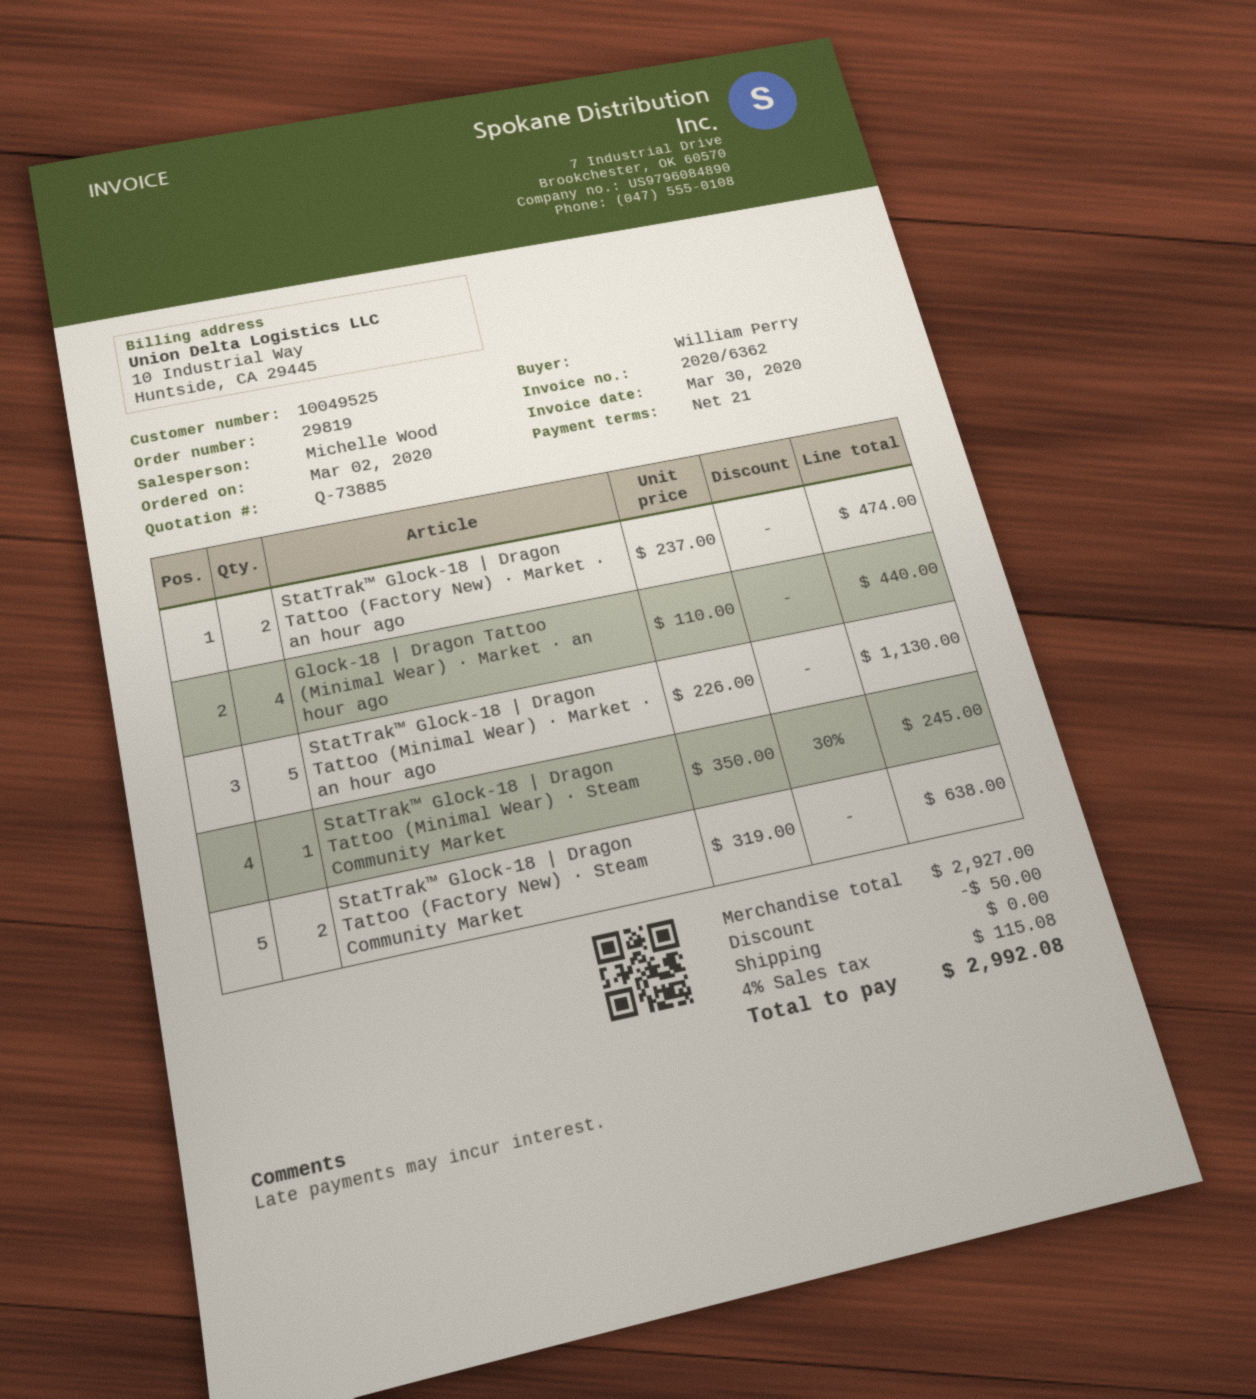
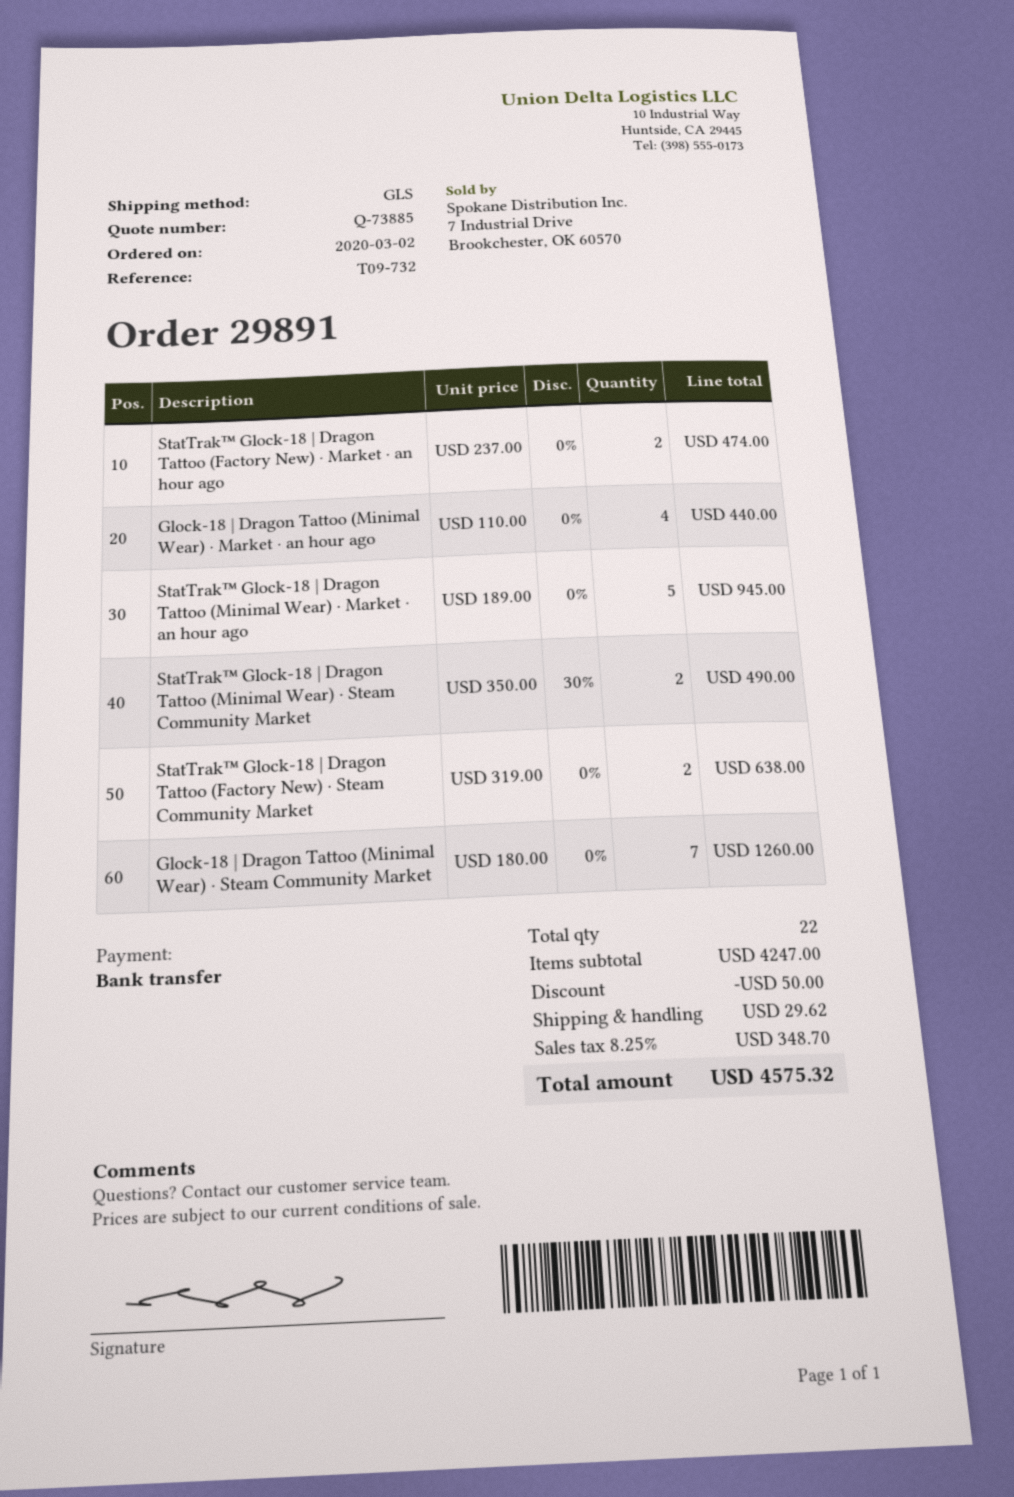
order number: 29819 -> 29891
StatTrak™ Glock-18 | Dragon Tattoo (Minimal Wear) · Market · an hour ago: 5 x 226.00 = 1130.00 -> 5 x 189.00 = 945.00
StatTrak™ Glock-18 | Dragon Tattoo (Minimal Wear) · Steam Community Market: 1 x 350.00 - 30% = 245.00 -> 2 x 350.00 - 30% = 490.00
Glock-18 | Dragon Tattoo (Minimal Wear) · Steam Community Market: none -> 7 x 180.00 = 1260.00
subtotal: 2927.00 -> 4247.00
shipping: 0.00 -> 29.62
tax: 4% = 115.08 -> 8.25% = 348.70
total: 2992.08 -> 4575.32

